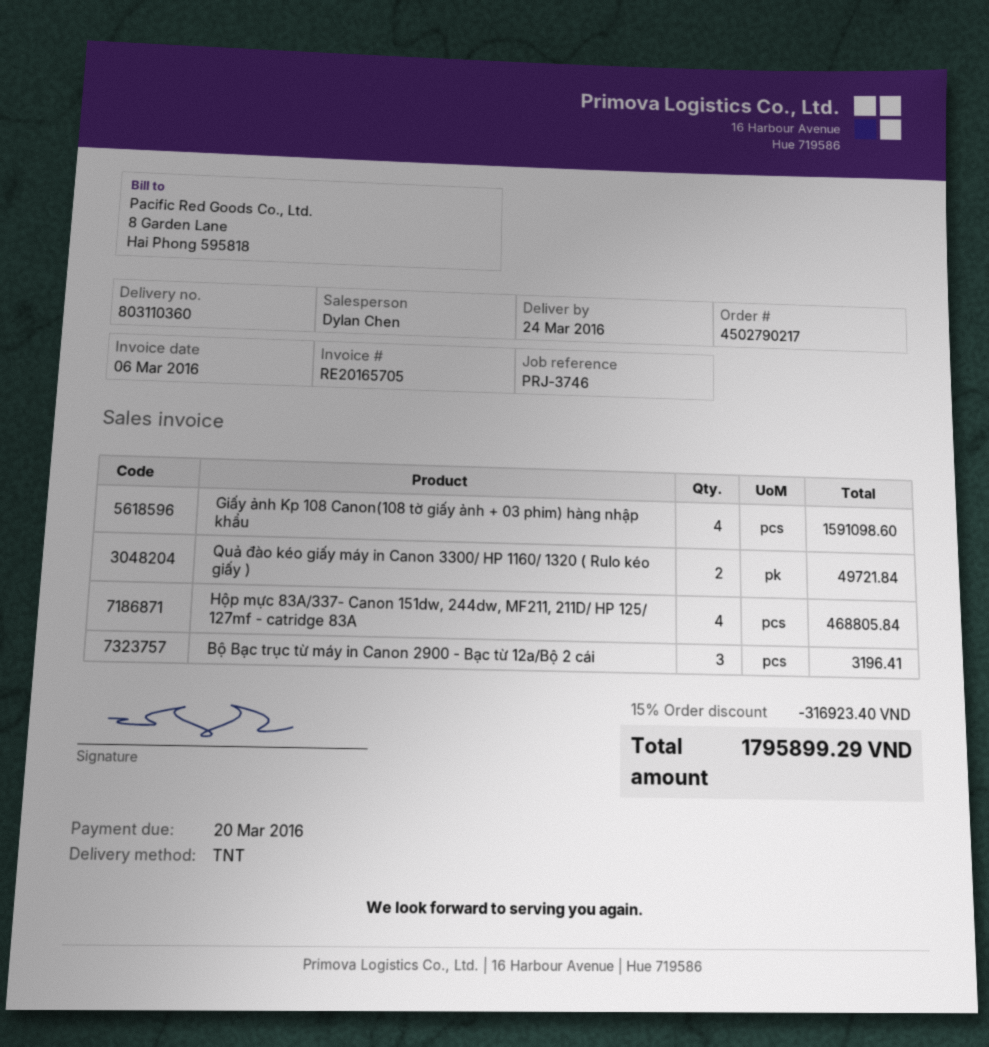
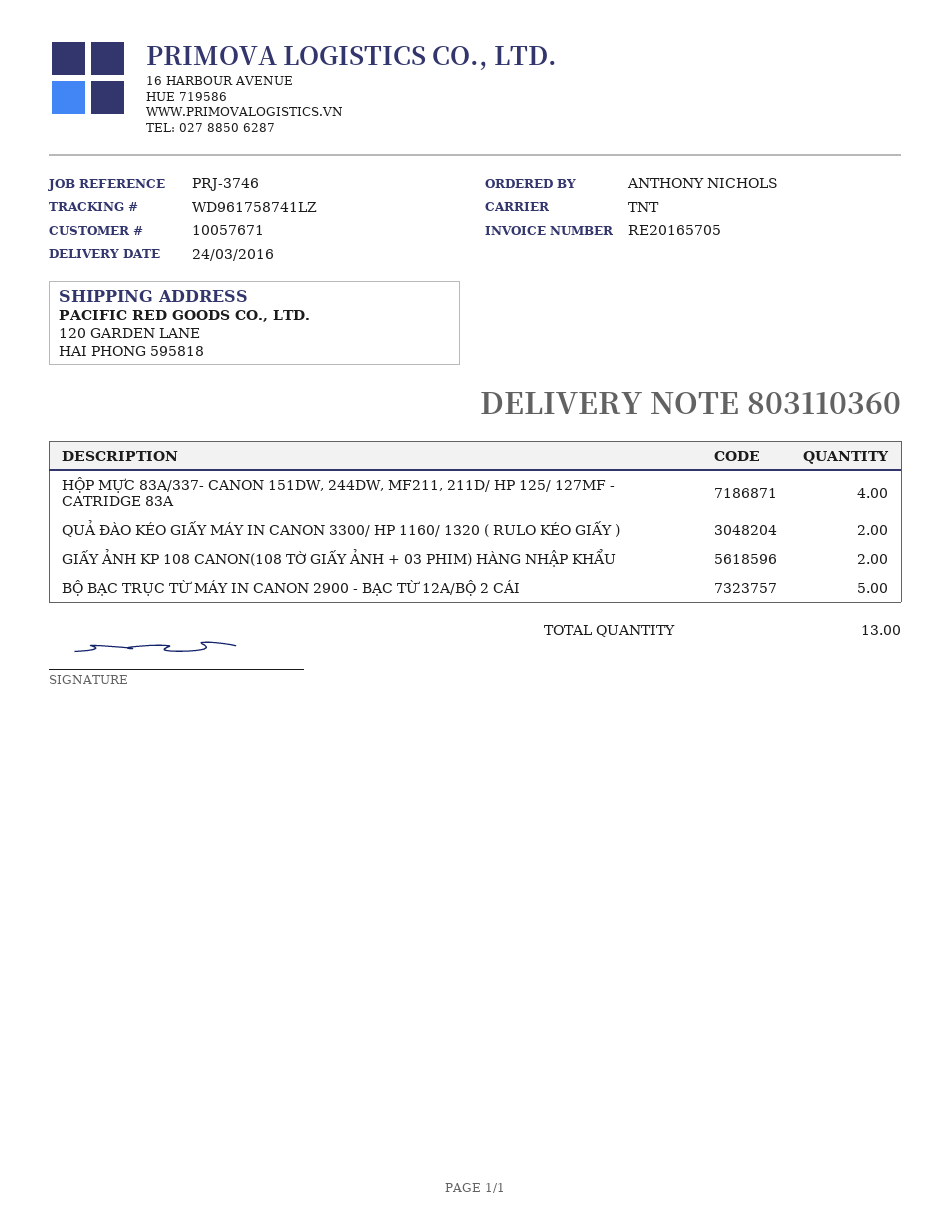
Giấy ảnh Kp 108 Canon(108 tờ giấy ảnh + 03 phim) hàng nhập khẩu: 4 -> 2
Bộ Bạc trục từ máy in Canon 2900 - Bạc từ 12a/Bộ 2 cái: 3 -> 5

